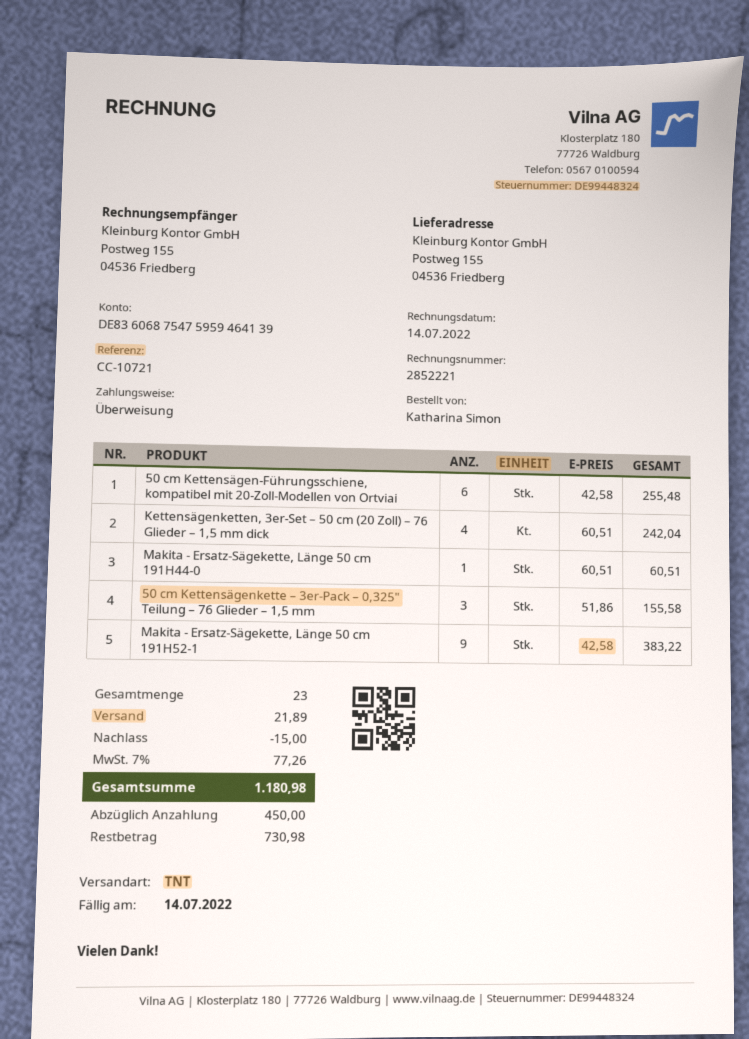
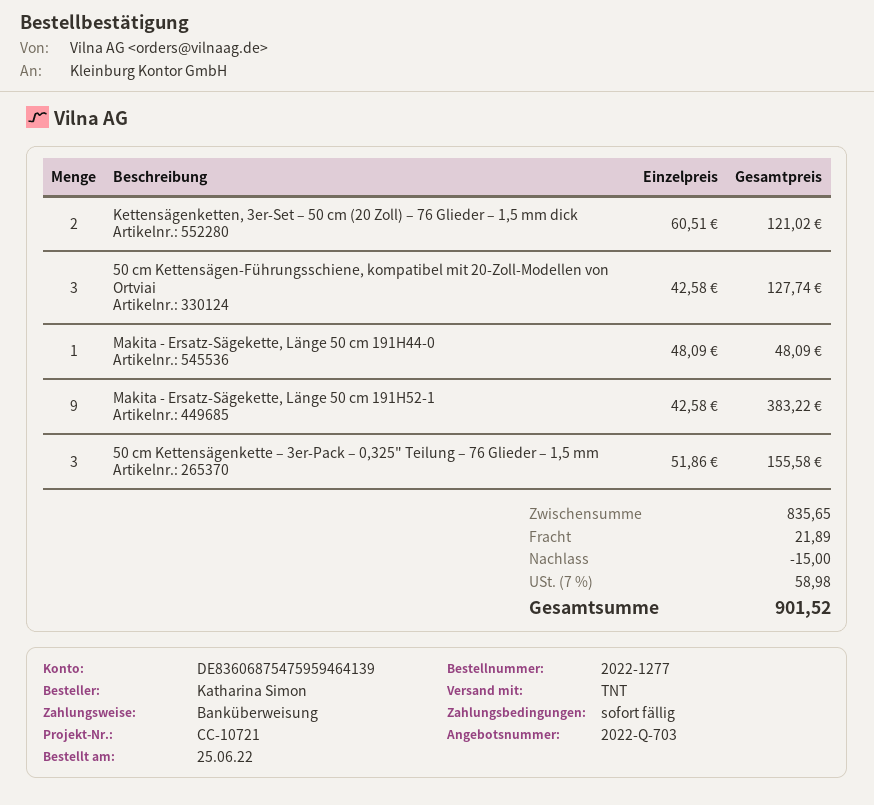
50 cm Kettensägen-Führungsschiene, kompatibel mit 20-Zoll-Modellen von Ortviai: 6 x 42.58 = 255.48 -> 3 x 42.58 = 127.74
Kettensägenketten, 3er-Set – 50 cm (20 Zoll) – 76 Glieder – 1,5 mm dick: 4 x 60.51 = 242.04 -> 2 x 60.51 = 121.02
Makita - Ersatz-Sägekette, Länge 50 cm 191H44-0: 1 x 60.51 = 60.51 -> 1 x 48.09 = 48.09
tax: 7% = 77.26 -> 7% = 58.98
total: 1180.98 -> 901.52

